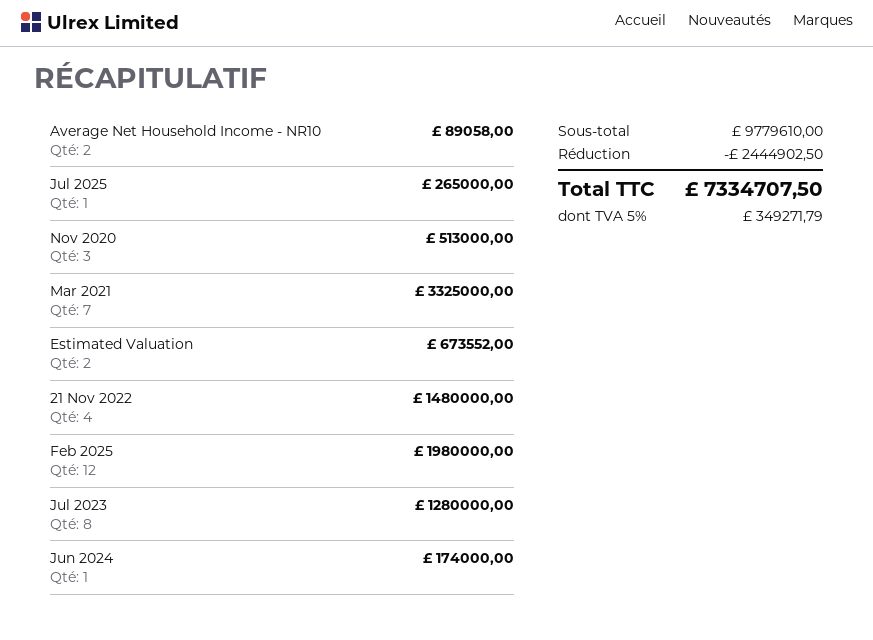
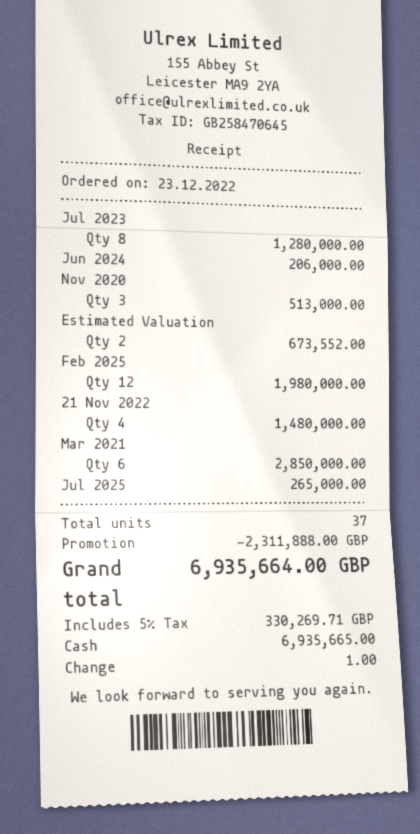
Average Net Household Income - NR10: 2 for 89058.00 -> none
Mar 2021: 7 for 3325000.00 -> 6 for 2850000.00
Jun 2024: 1 for 174000.00 -> 1 for 206000.00
discount: 2444902.50 -> 2311888.00
tax: 5% = 349271.79 -> 5% = 330269.71
total: 7334707.50 -> 6935664.00

